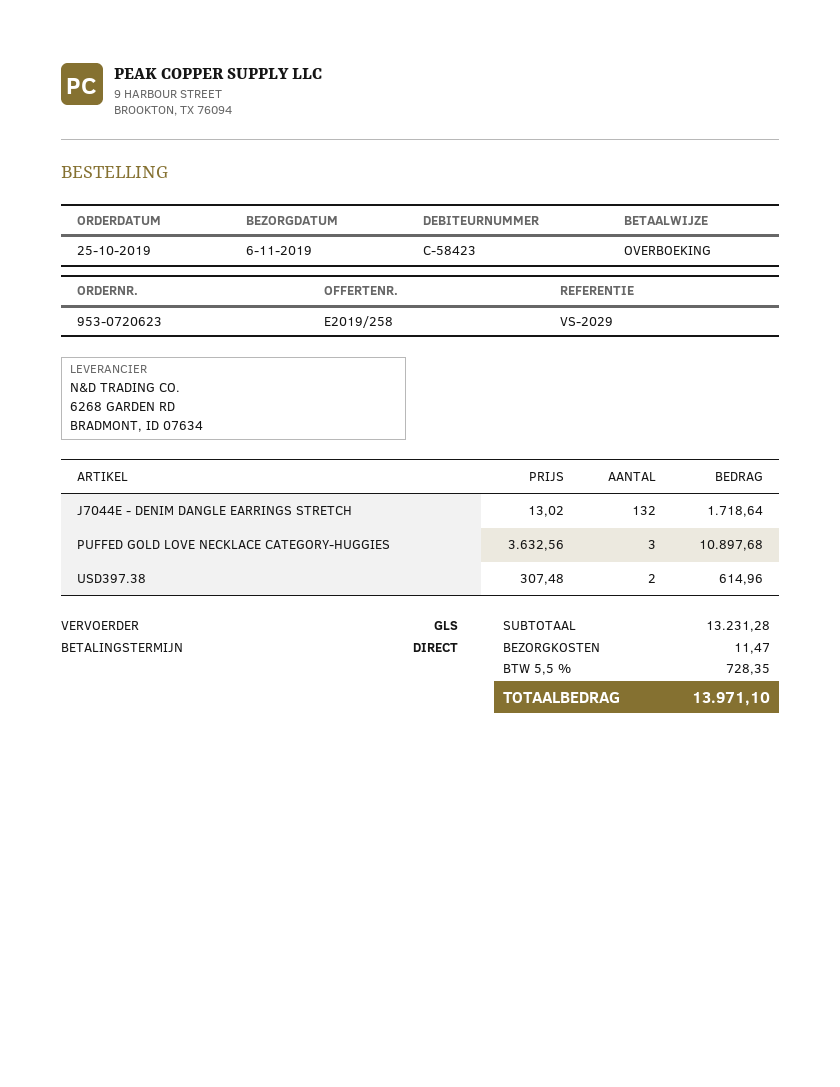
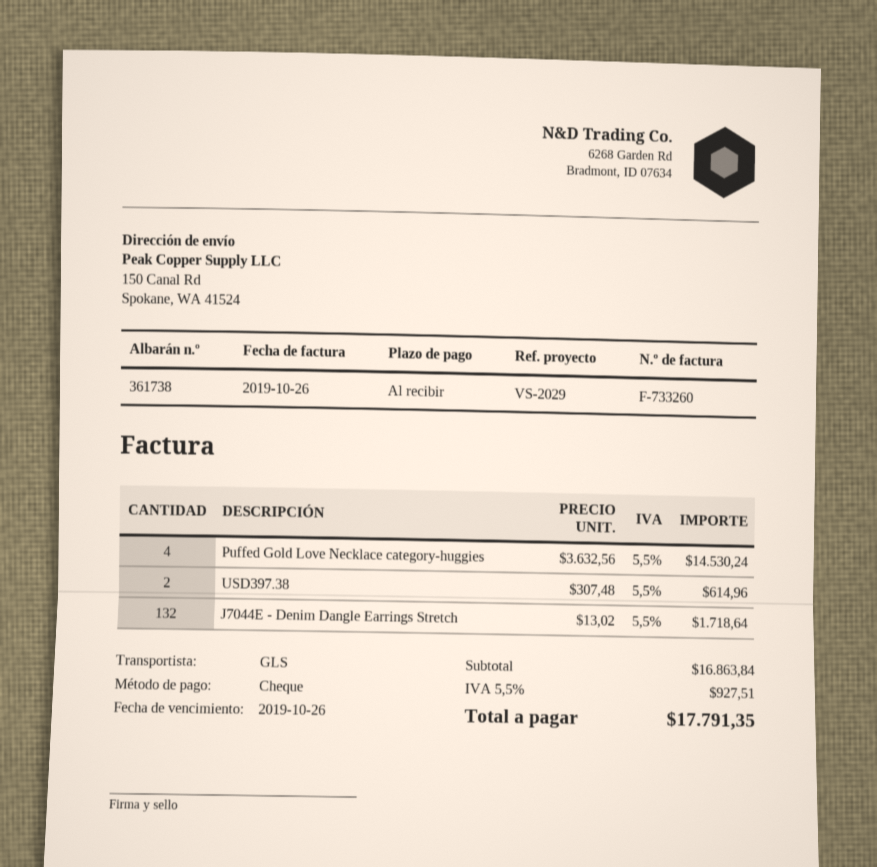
payment method: bank transfer -> cheque
PUFFED GOLD LOVE NECKLACE CATEGORY-HUGGIES: 3 x 3632.56 = 10897.68 -> 4 x 3632.56 = 14530.24
subtotal: 13231.28 -> 16863.84
shipping: 11.47 -> none
tax: 5.5% = 728.35 -> 5.5% = 927.51
total: 13971.10 -> 17791.35

